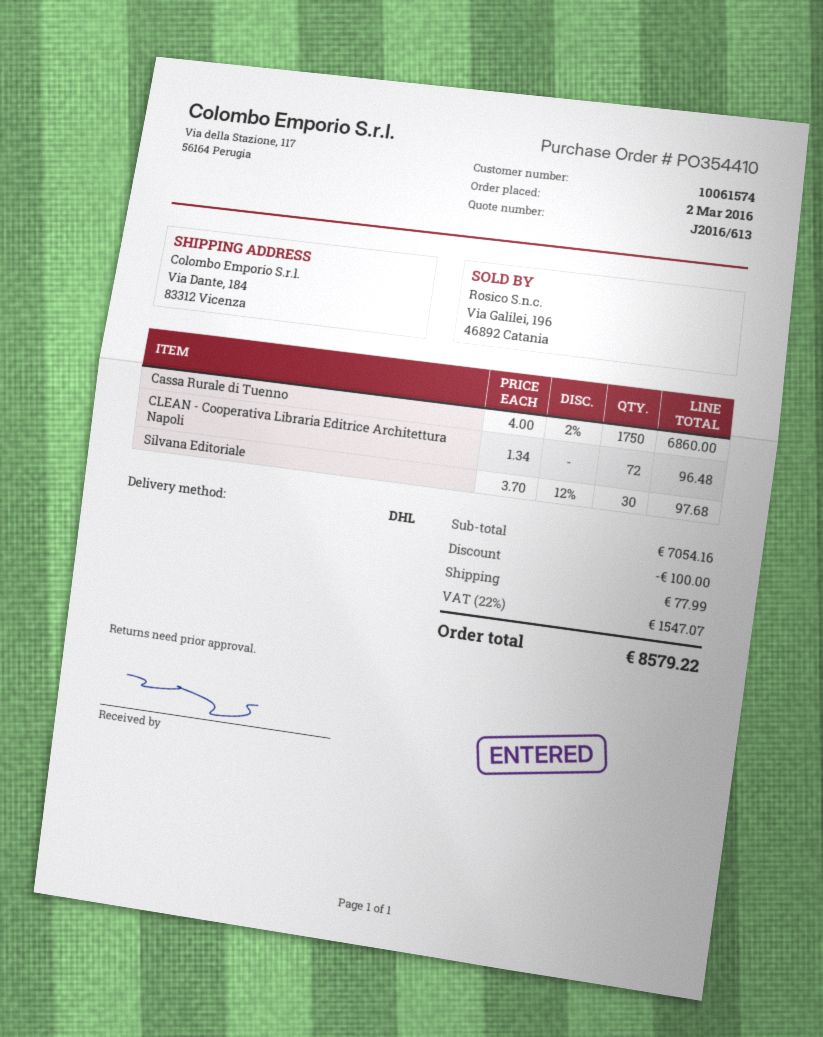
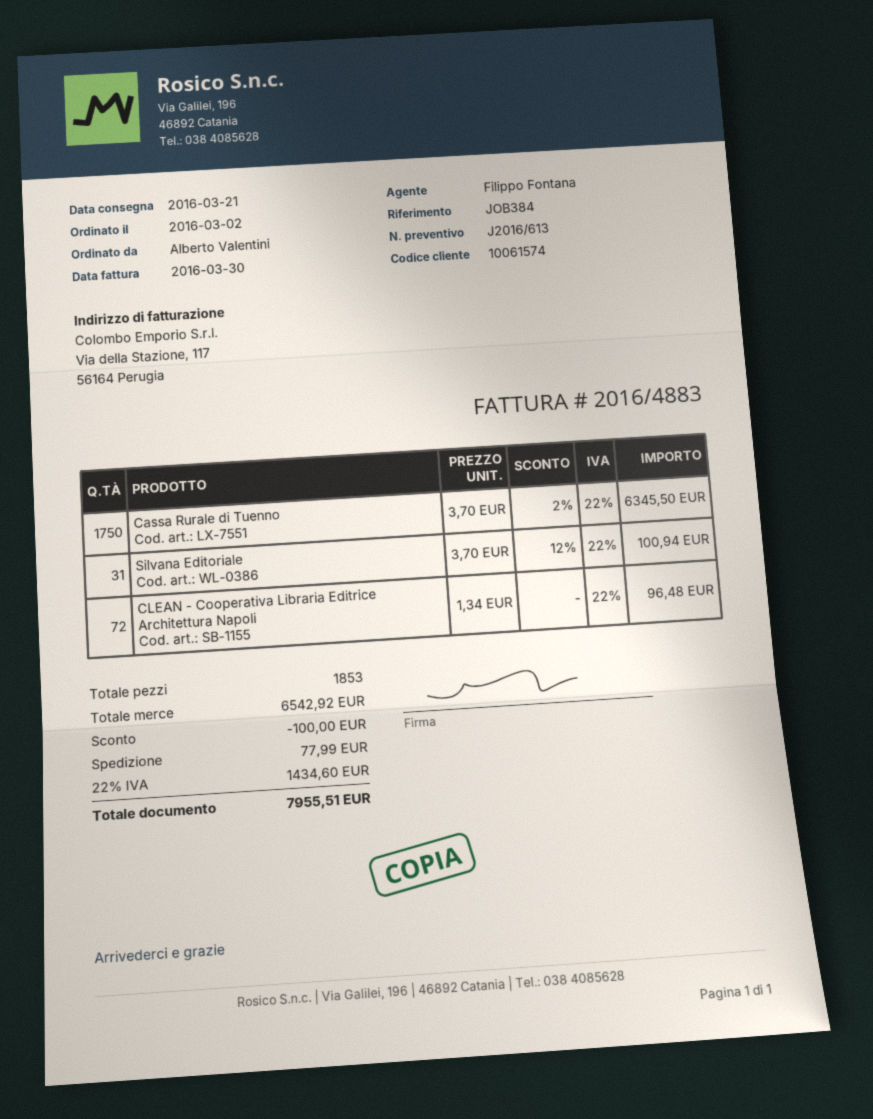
Cassa Rurale di Tuenno: 1750 x 4.00 - 2% = 6860.00 -> 1750 x 3.70 - 2% = 6345.50
Silvana Editoriale: 30 x 3.70 - 12% = 97.68 -> 31 x 3.70 - 12% = 100.94
subtotal: 7054.16 -> 6542.92
tax: 22% = 1547.07 -> 22% = 1434.60
total: 8579.22 -> 7955.51

